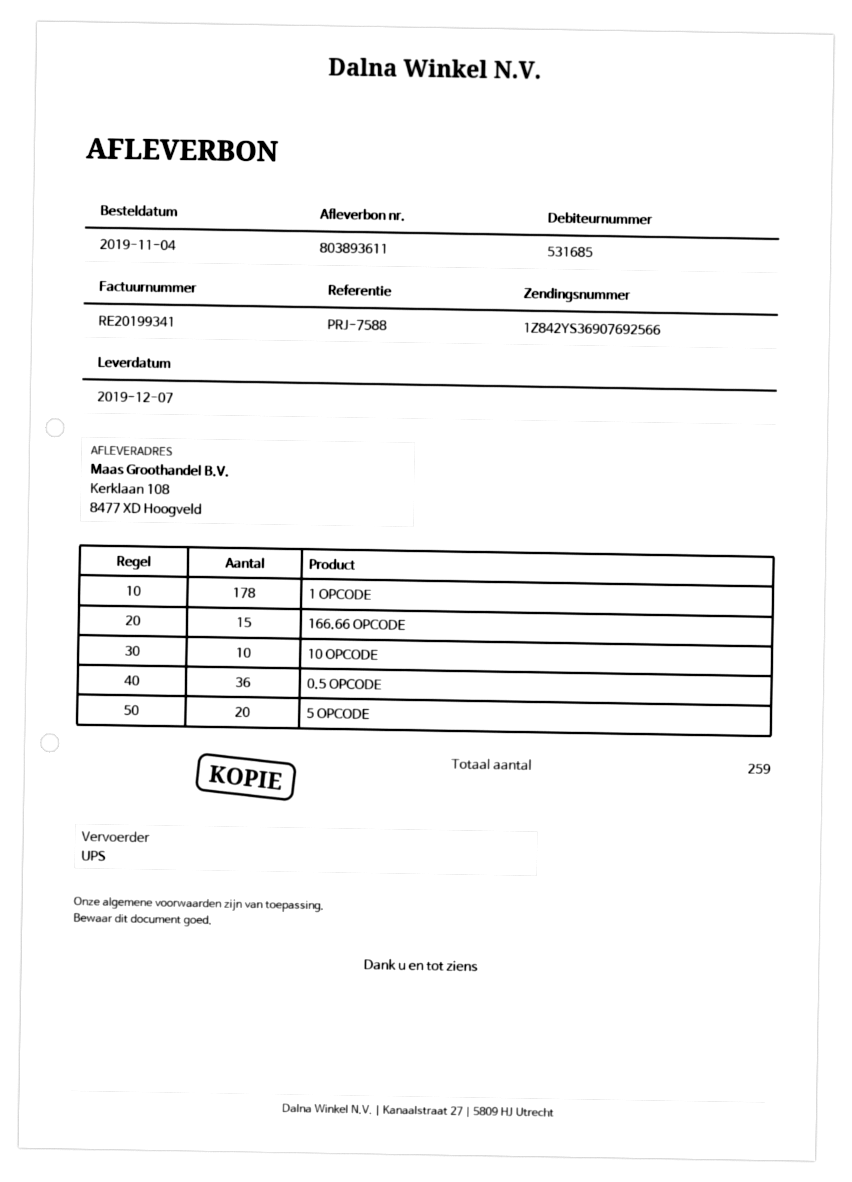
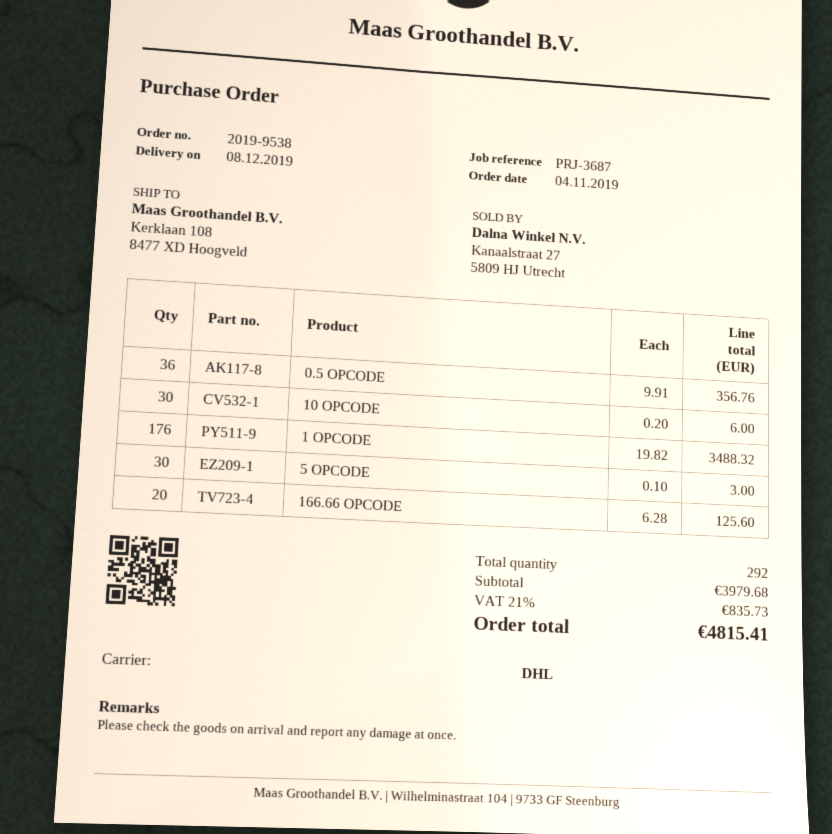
delivery date: 2019-12-07 -> 2019-12-08
reference: PRJ-7588 -> PRJ-3687
shipping method: UPS -> DHL
1 OPCODE: 178 -> 176
166.66 OPCODE: 15 -> 20
10 OPCODE: 10 -> 30
5 OPCODE: 20 -> 30
total quantity: 259 -> 292

